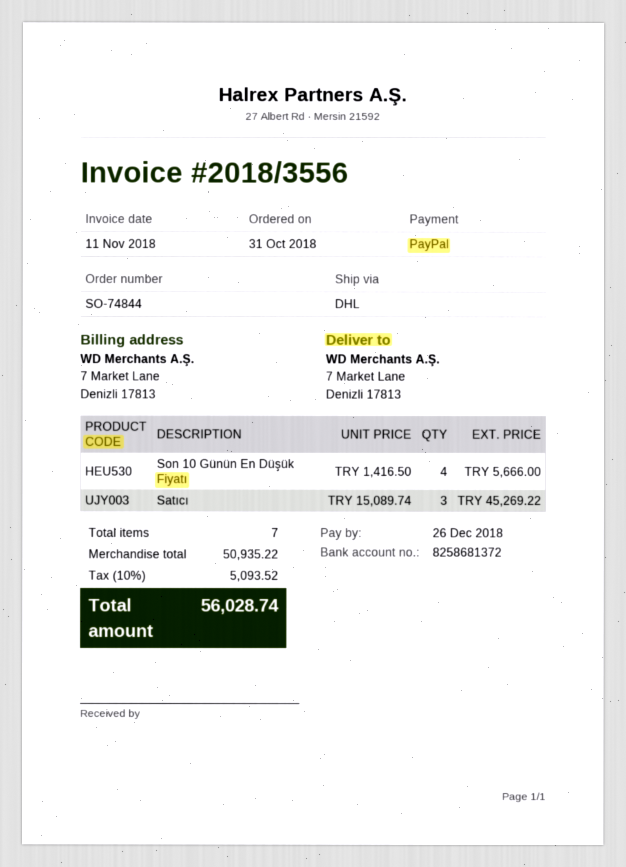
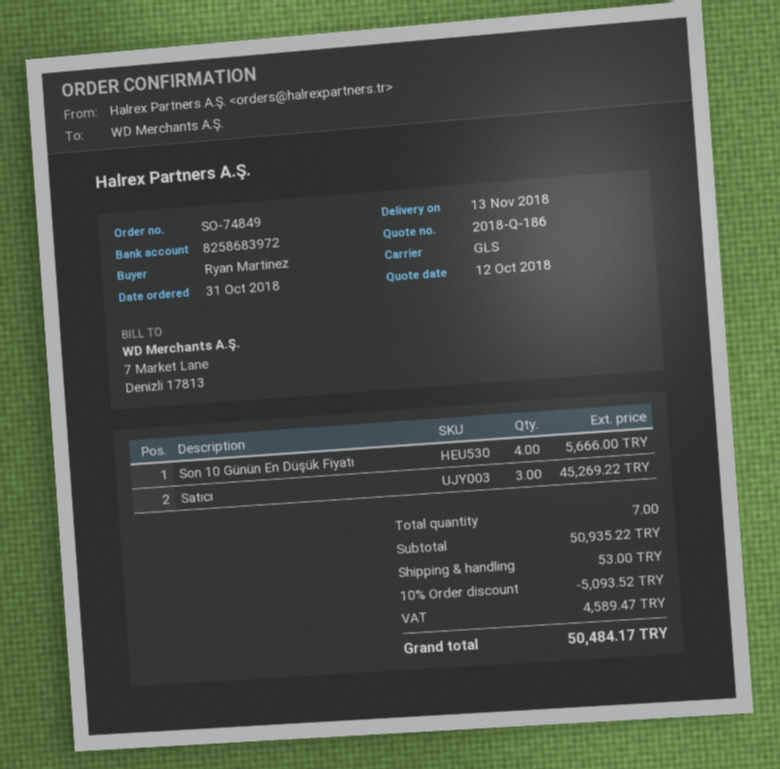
order number: SO-74844 -> SO-74849
bank account: 8258681372 -> 8258683972
shipping method: DHL -> GLS
discount: none -> 10% = 5093.52
shipping: none -> 53.00
tax: 5093.52 -> 4589.47
total: 56028.74 -> 50484.17

